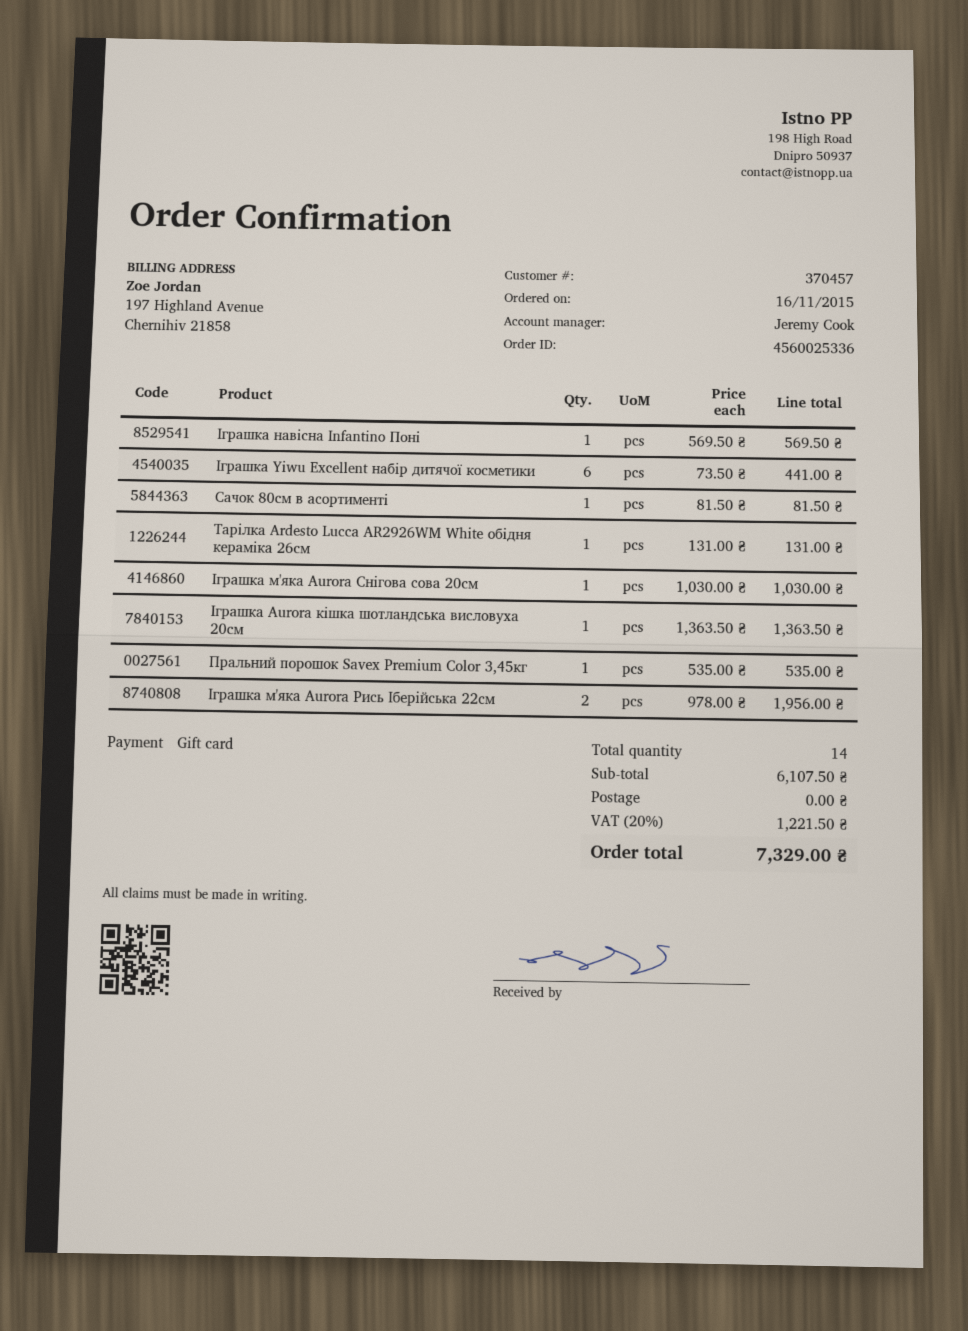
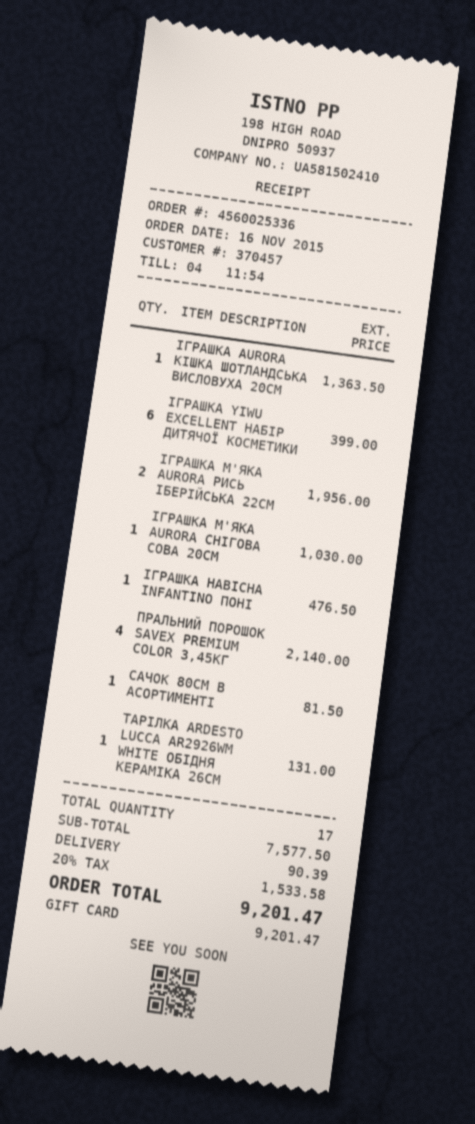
Іграшка навісна Infantino Поні: 1 for 569.50 -> 1 for 476.50
Іграшка Yiwu Excellent набір дитячої косметики: 6 for 441.00 -> 6 for 399.00
Пральний порошок Savex Premium Color 3,45кг: 1 for 535.00 -> 4 for 2140.00
total quantity: 14 -> 17
subtotal: 6107.50 -> 7577.50
shipping: 0.00 -> 90.39
tax: 20% = 1221.50 -> 20% = 1533.58
total: 7329.00 -> 9201.47

